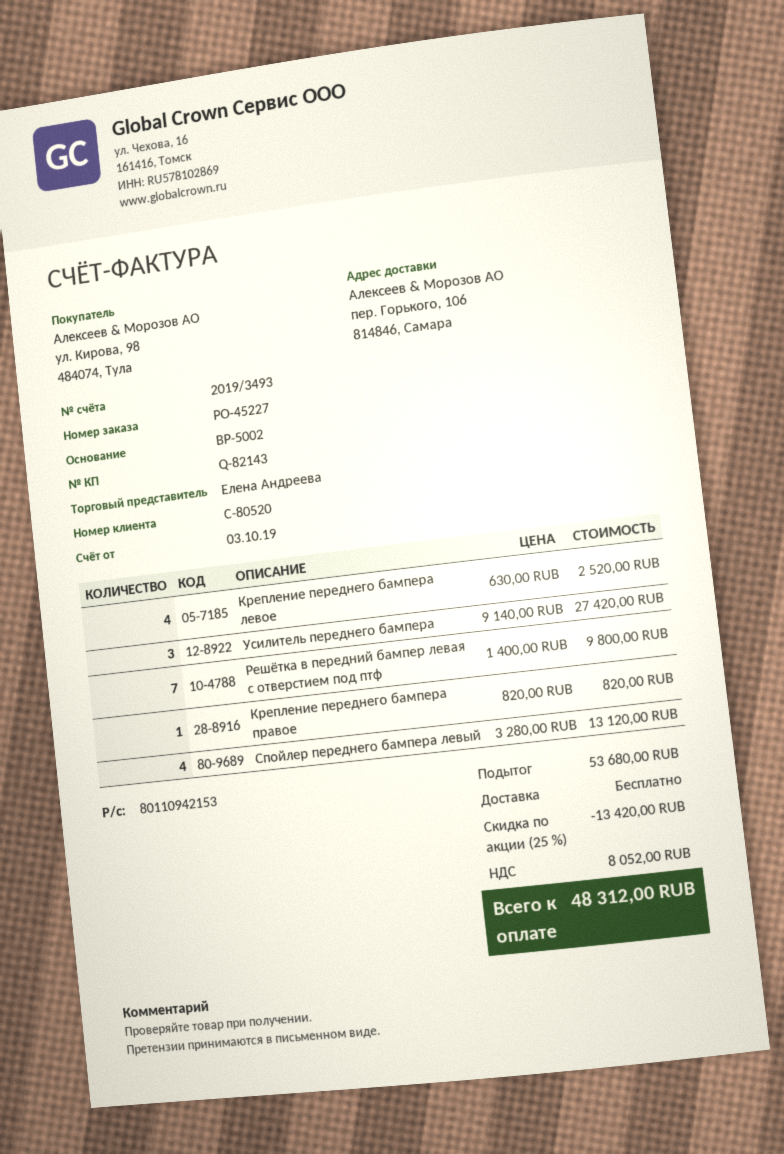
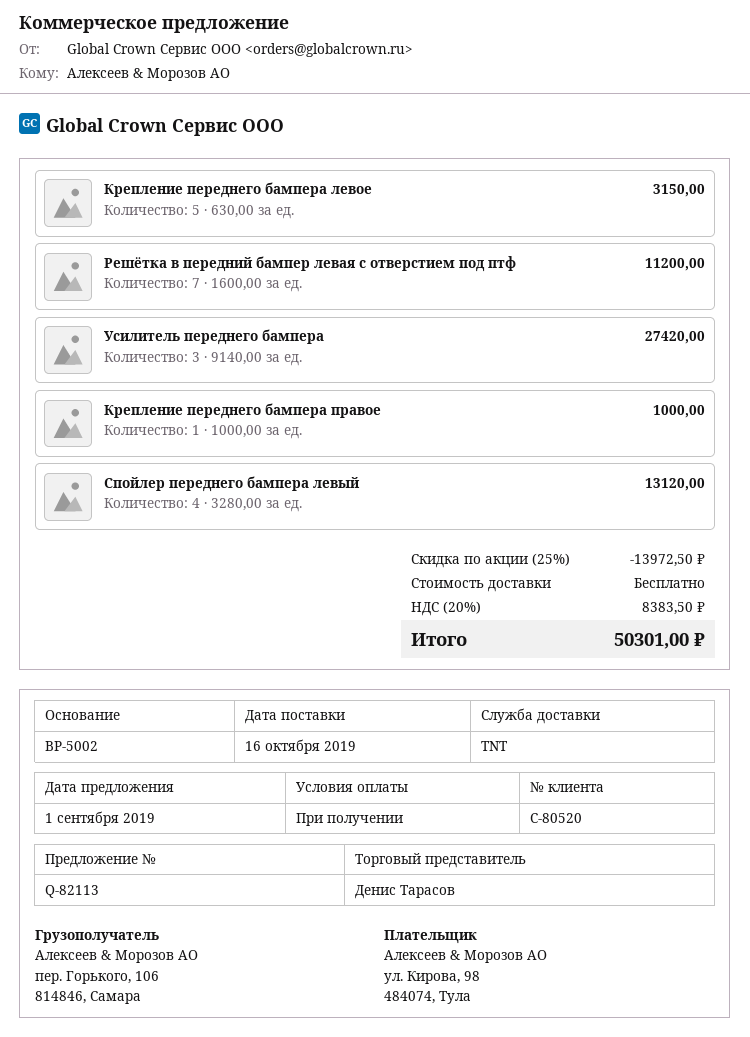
quote number: Q-82143 -> Q-82113
sales rep: Елена Андреева -> Денис Тарасов
Крепление переднего бампера левое: 4 x 630.00 = 2520.00 -> 5 x 630.00 = 3150.00
Решётка в передний бампер левая с отверстием под птф: 7 x 1400.00 = 9800.00 -> 7 x 1600.00 = 11200.00
Крепление переднего бампера правое: 1 x 820.00 = 820.00 -> 1 x 1000.00 = 1000.00
discount: 25% = 13420.00 -> 25% = 13972.50
tax: 8052.00 -> 8383.50
total: 48312.00 -> 50301.00

